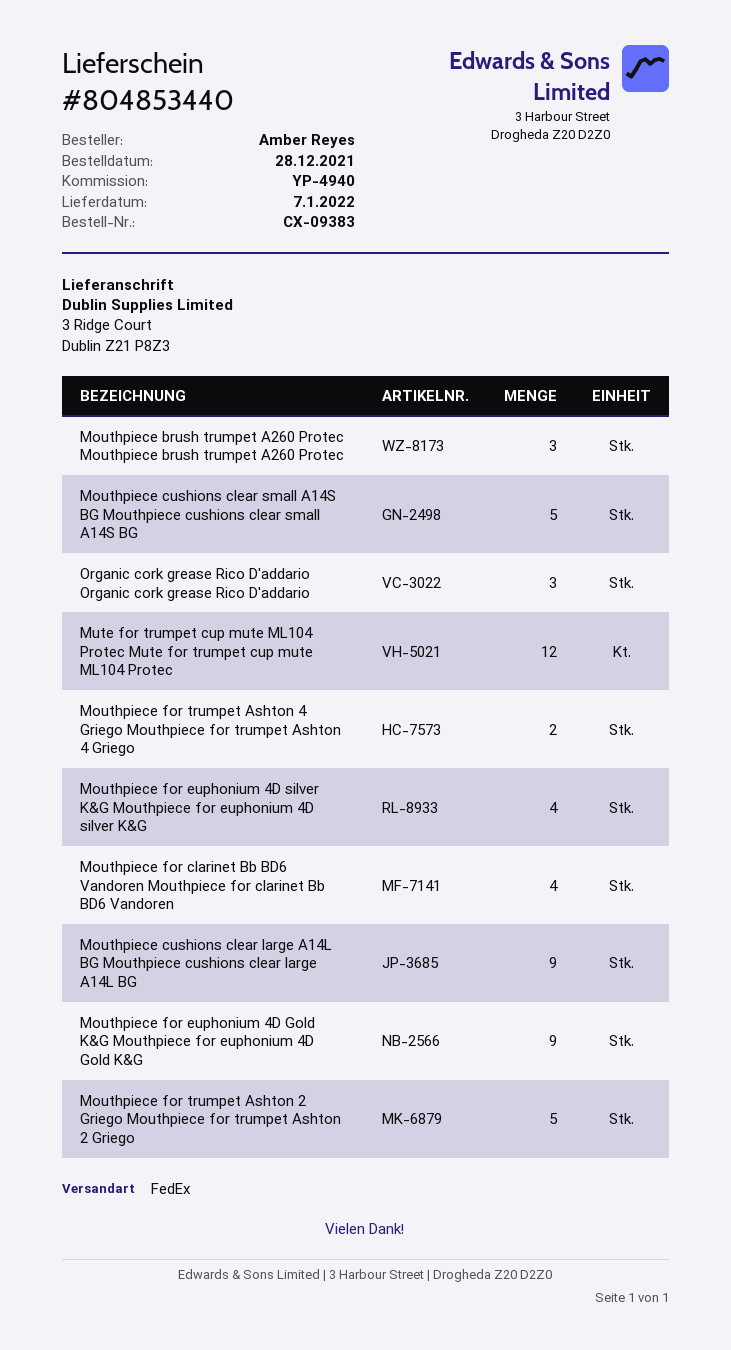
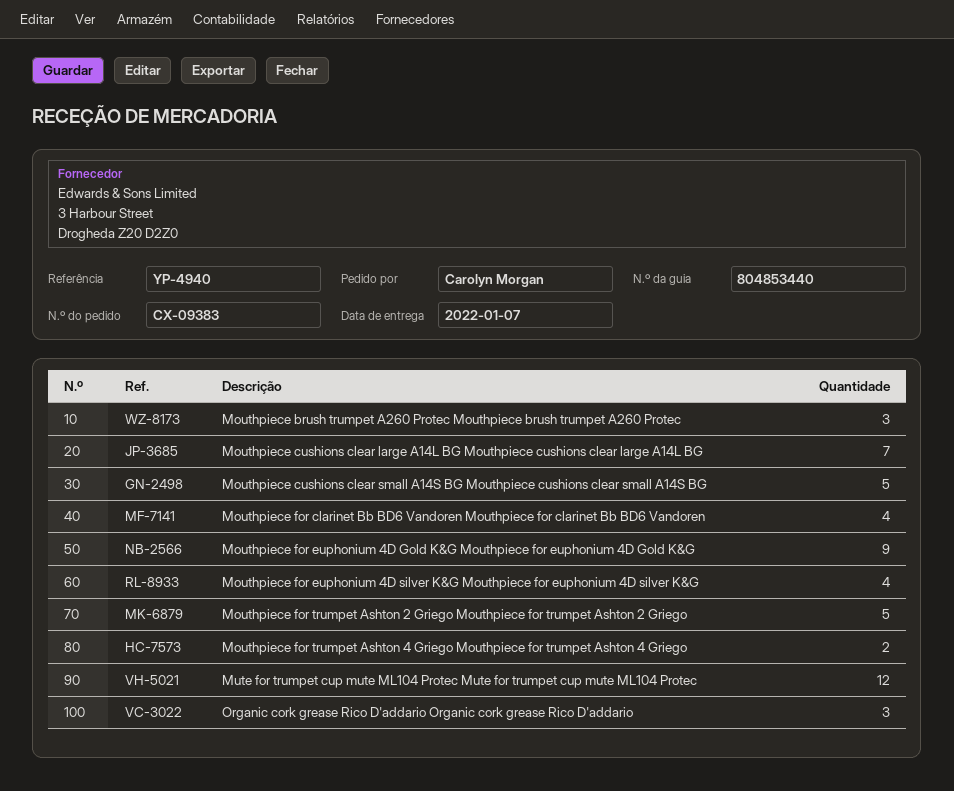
ordered by: Amber Reyes -> Carolyn Morgan
Mouthpiece cushions clear large A14L BG Mouthpiece cushions clear large A14L BG: 9 -> 7

